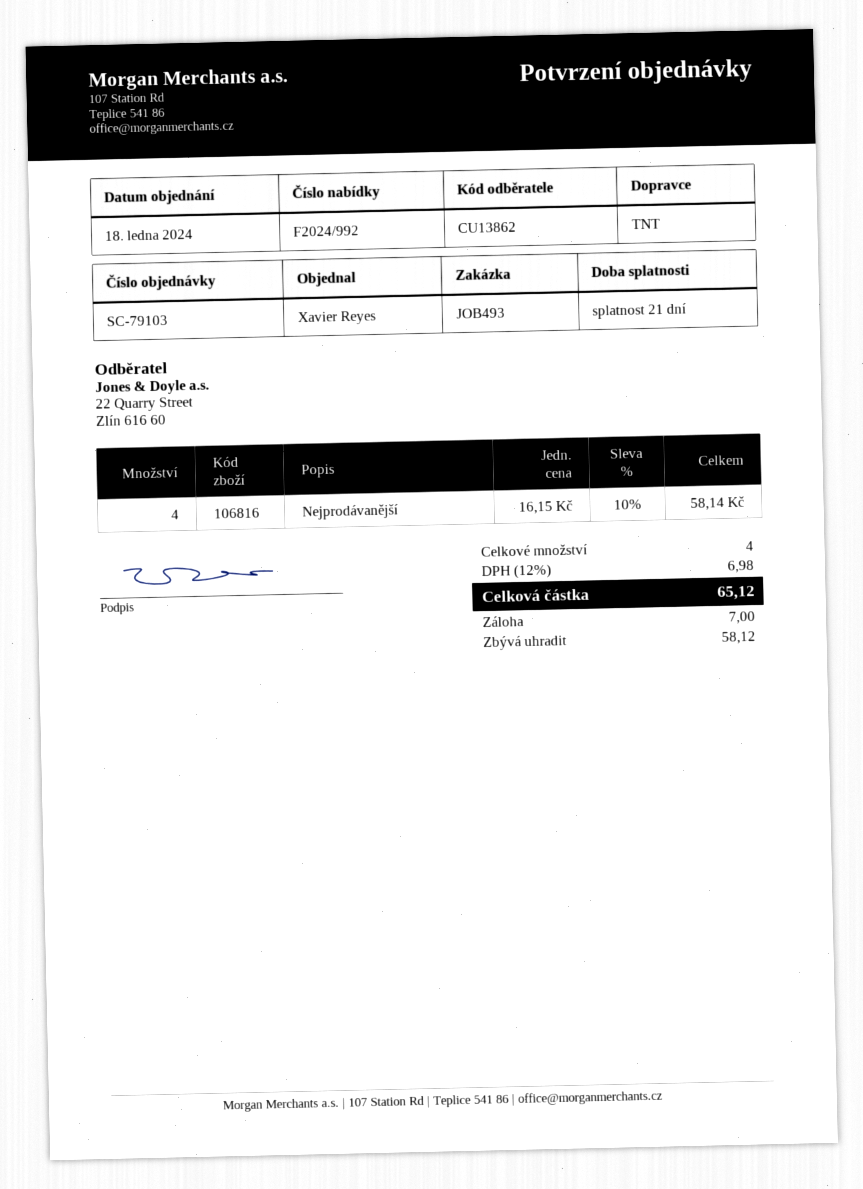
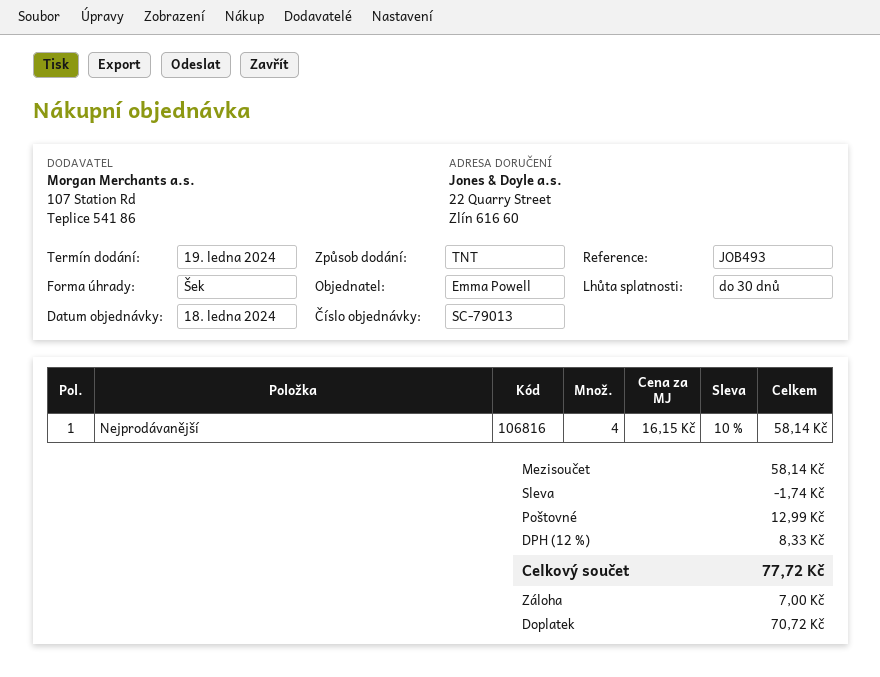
order number: SC-79103 -> SC-79013
payment terms: 21 days -> 30 days
ordered by: Xavier Reyes -> Emma Powell
discount: none -> 1.74
shipping: none -> 12.99
tax: 12% = 6.98 -> 12% = 8.33
total: 65.12 -> 77.72
balance: 58.12 -> 70.72

